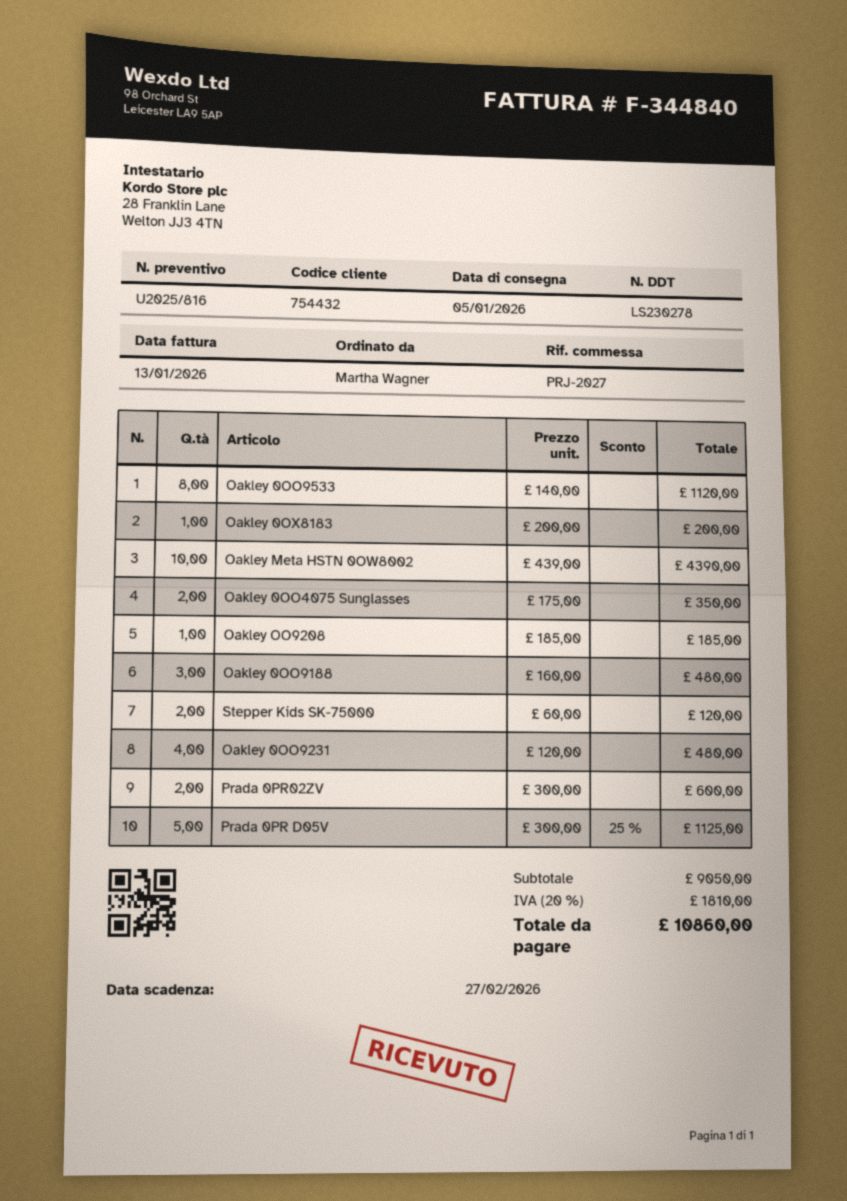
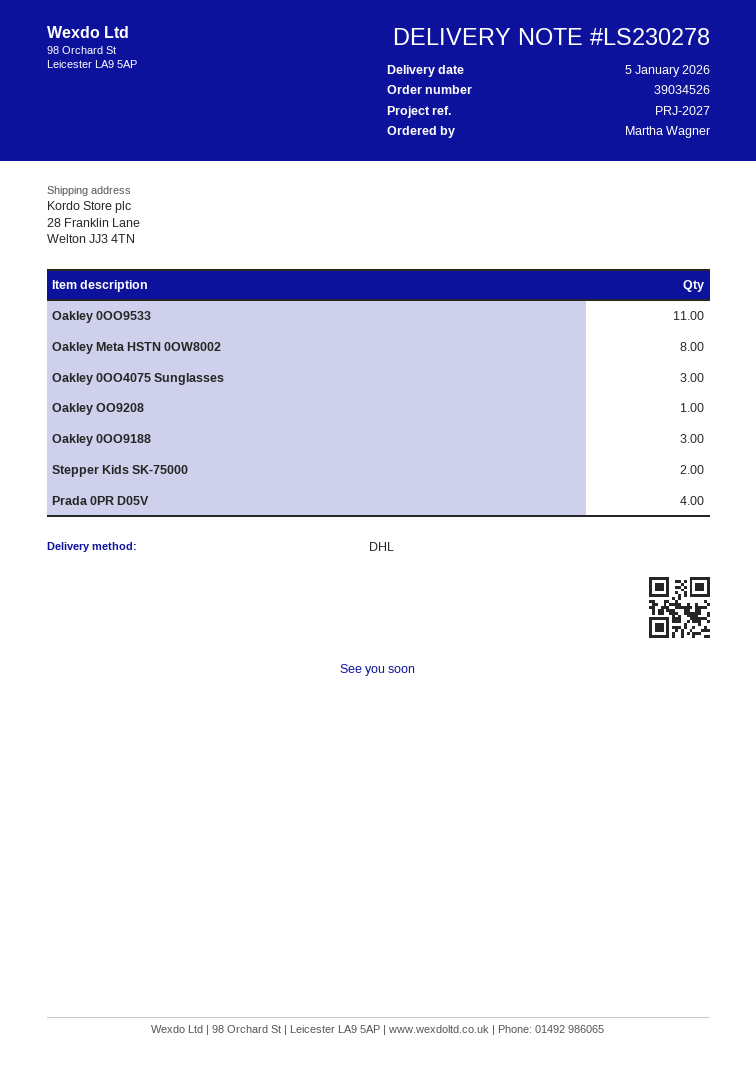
Oakley 0OO9533: 8 -> 11
Oakley 0OX8183: 1 -> none
Oakley Meta HSTN 0OW8002: 10 -> 8
Oakley 0OO4075 Sunglasses: 2 -> 3
Oakley 0OO9231: 4 -> none
Prada 0PR02ZV: 2 -> none
Prada 0PR D05V: 5 -> 4

